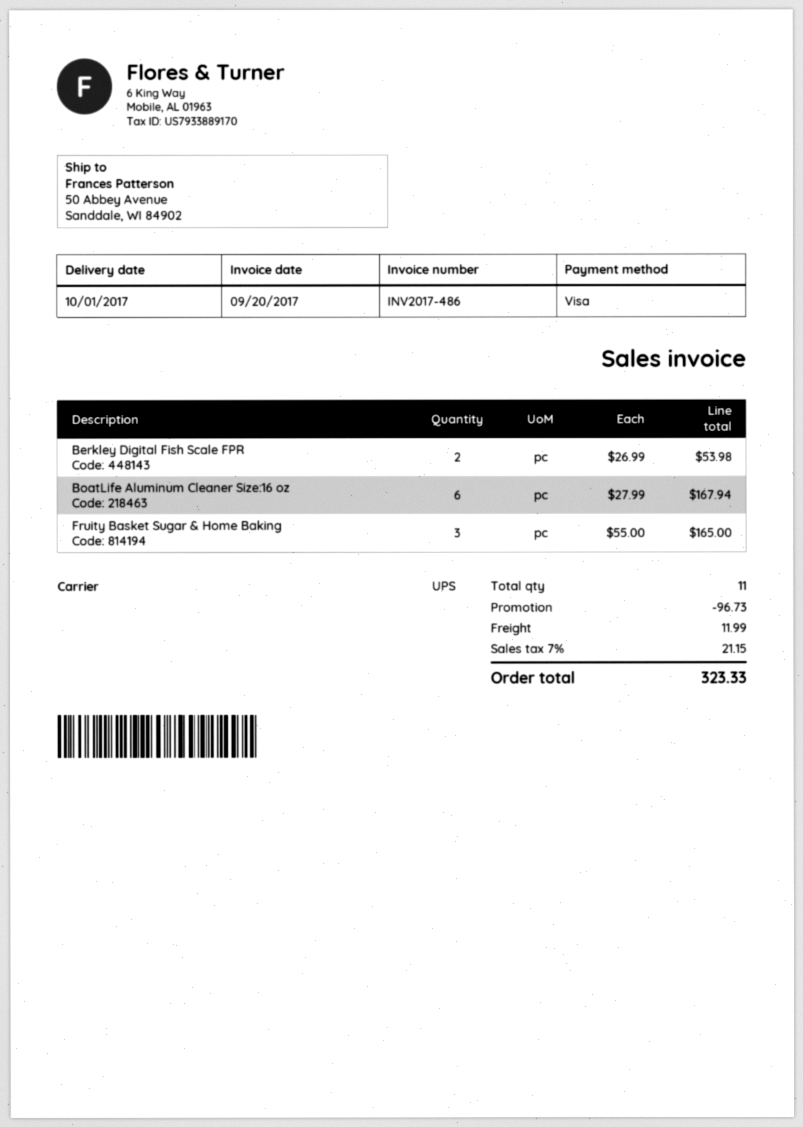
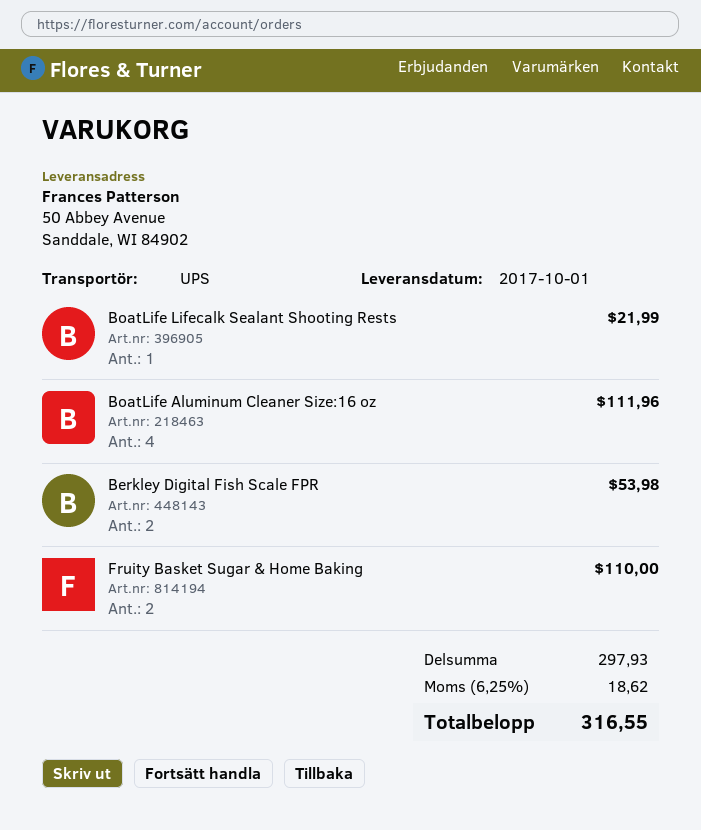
BoatLife Aluminum Cleaner Size:16 oz: 6 for 167.94 -> 4 for 111.96
Fruity Basket Sugar & Home Baking: 3 for 165.00 -> 2 for 110.00
BoatLife Lifecalk Sealant Shooting Rests: none -> 1 for 21.99
discount: 96.73 -> none
shipping: 11.99 -> none
tax: 7% = 21.15 -> 6.25% = 18.62
total: 323.33 -> 316.55

